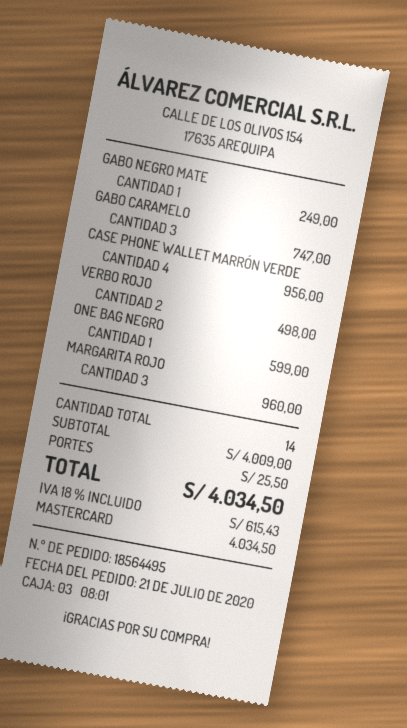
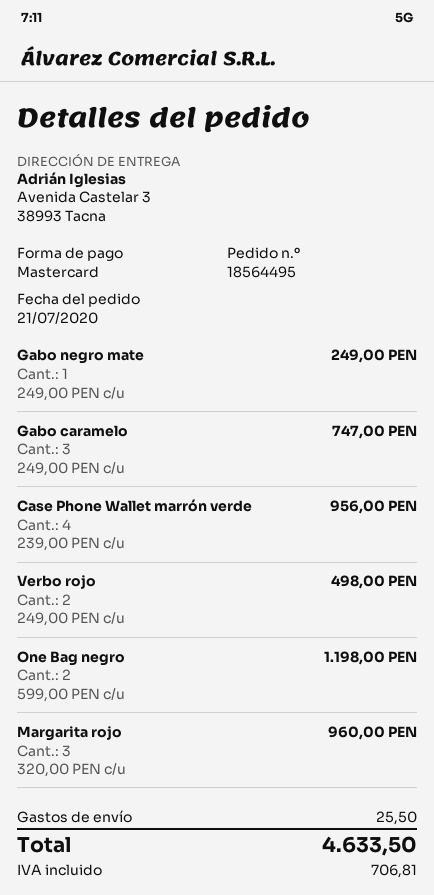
ONE BAG NEGRO: 1 for 599.00 -> 2 for 1198.00
tax: 615.43 -> 706.81
total: 4034.50 -> 4633.50

